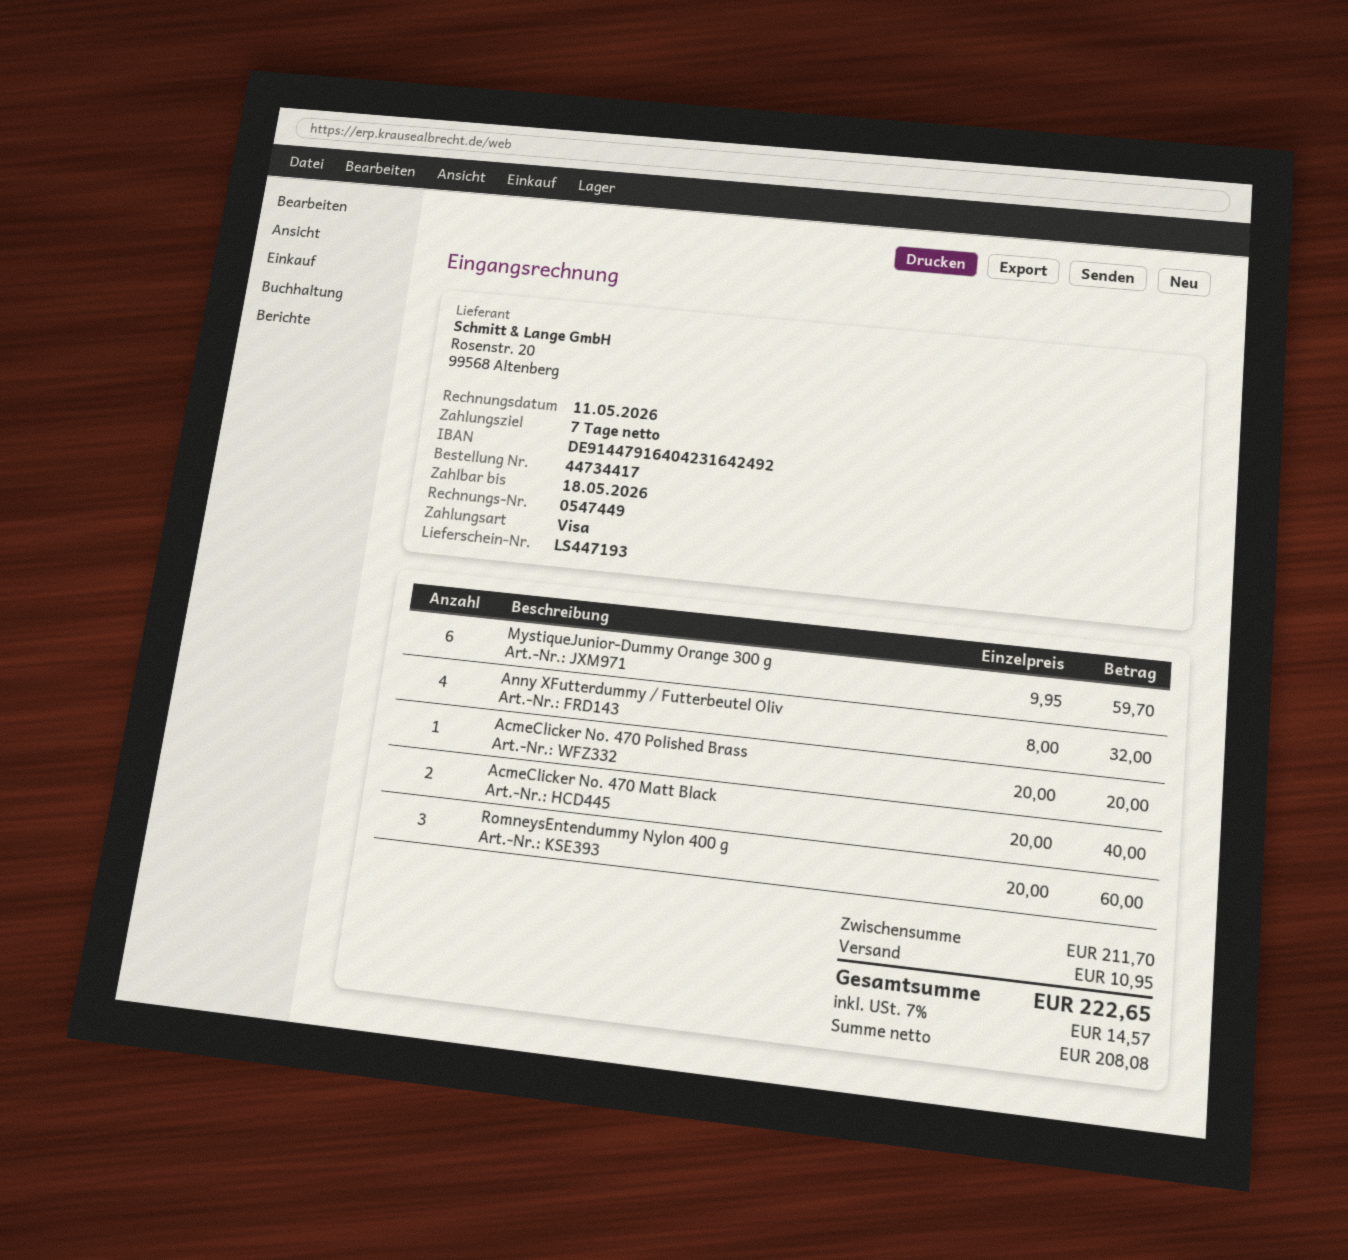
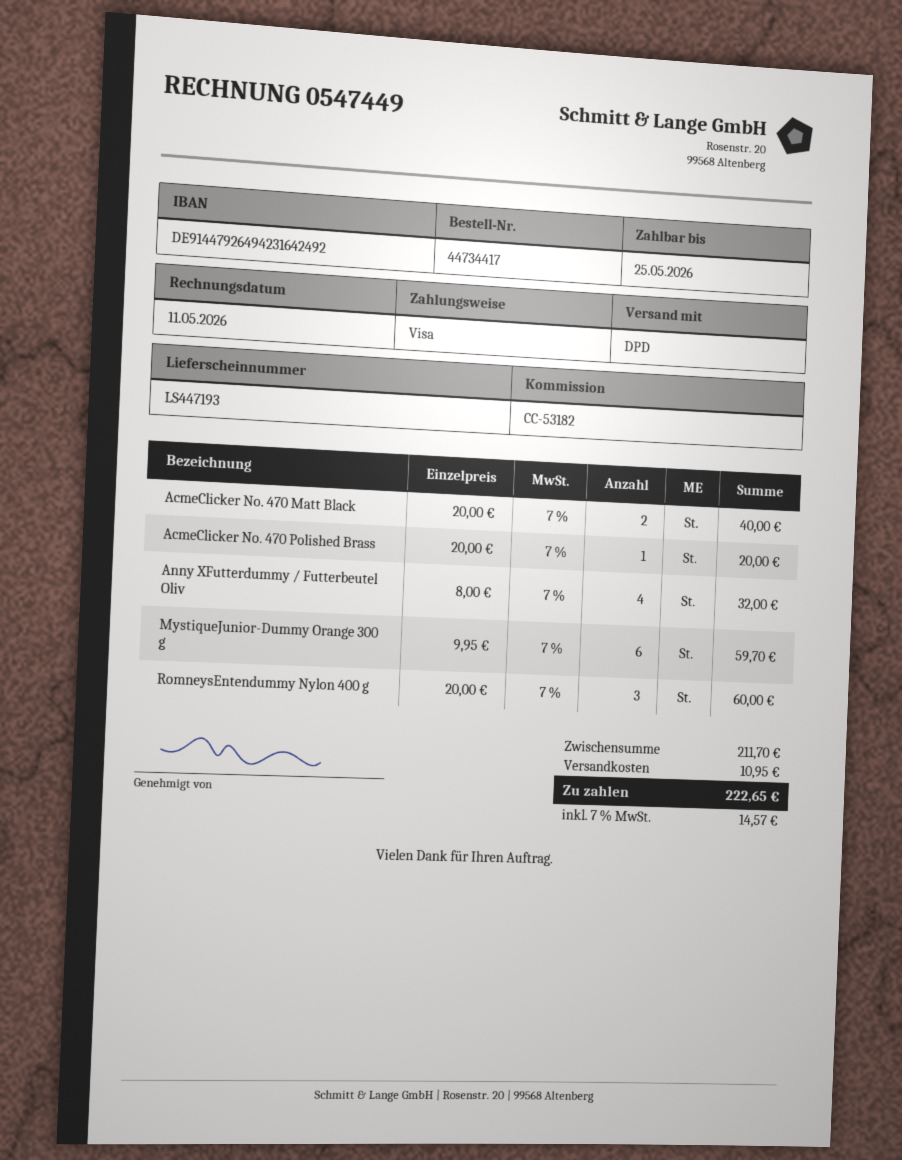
due date: 2026-05-18 -> 2026-05-25
bank account: DE91447916404231642492 -> DE91447926494231642492

